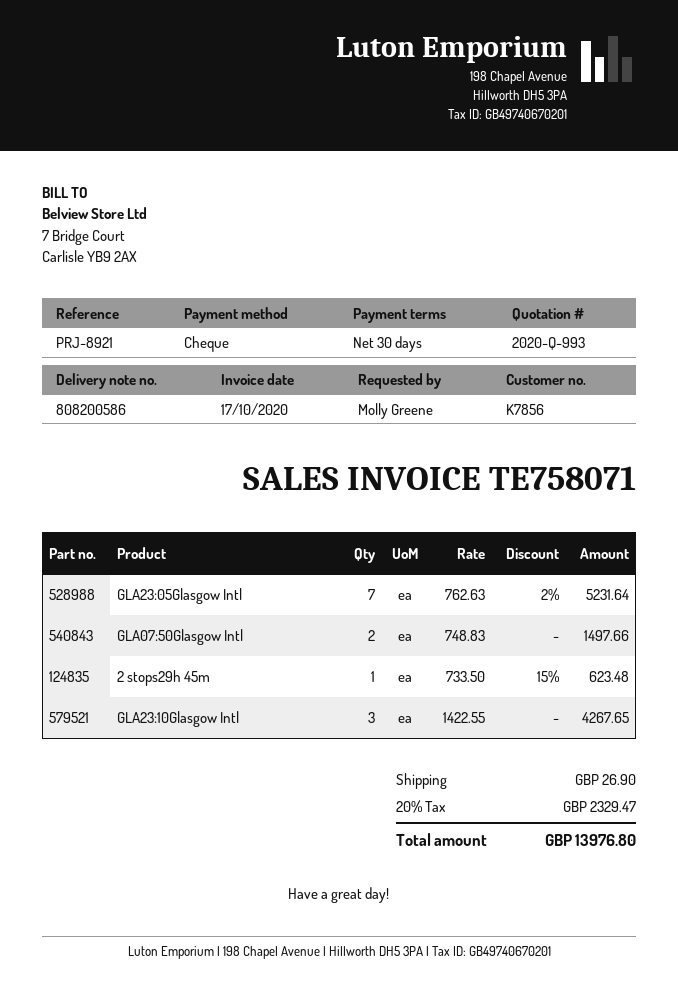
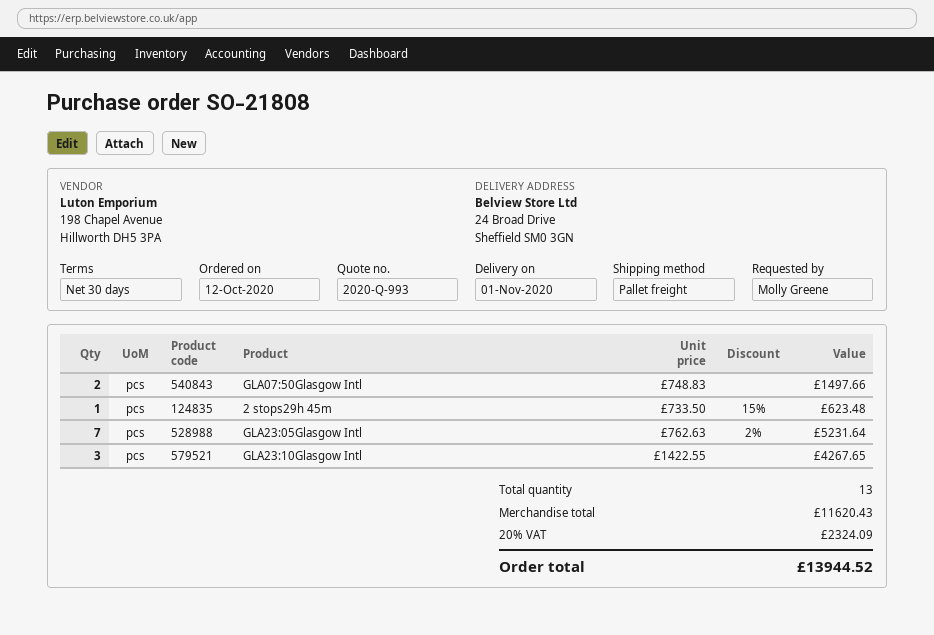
shipping: 26.90 -> none
tax: 20% = 2329.47 -> 20% = 2324.09
total: 13976.80 -> 13944.52

